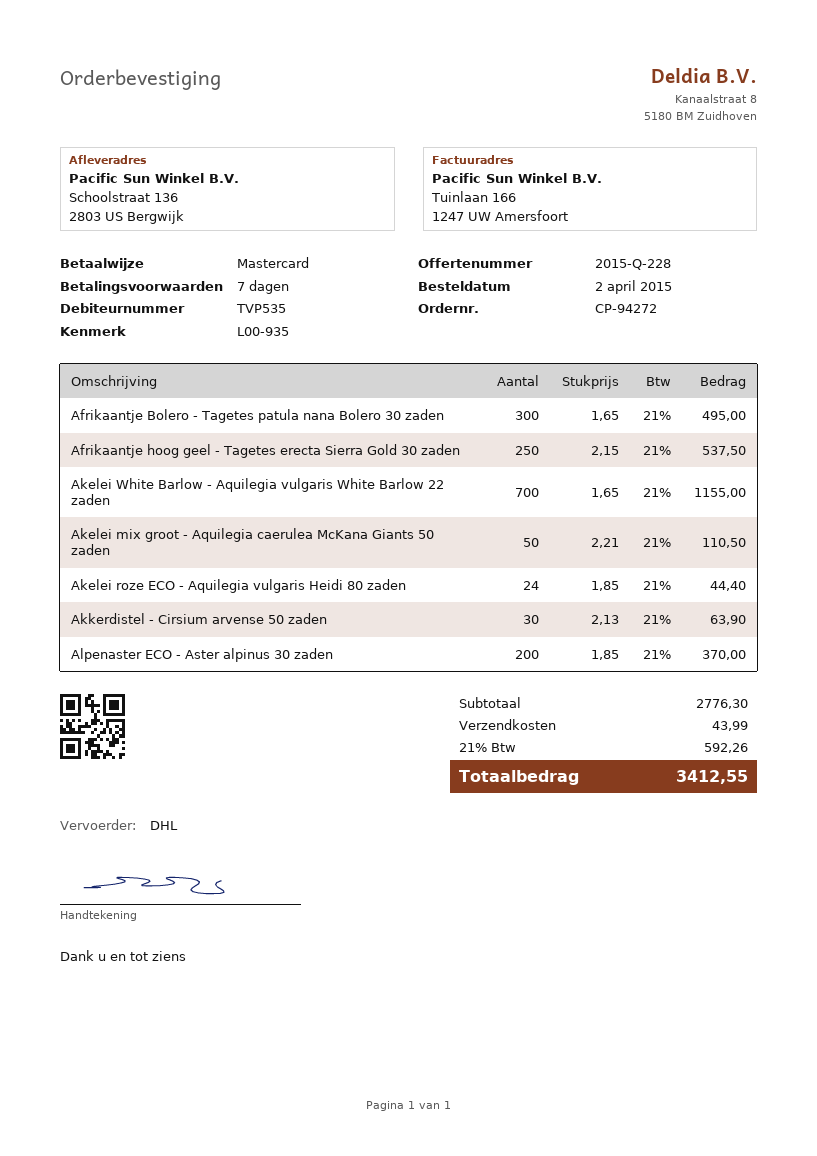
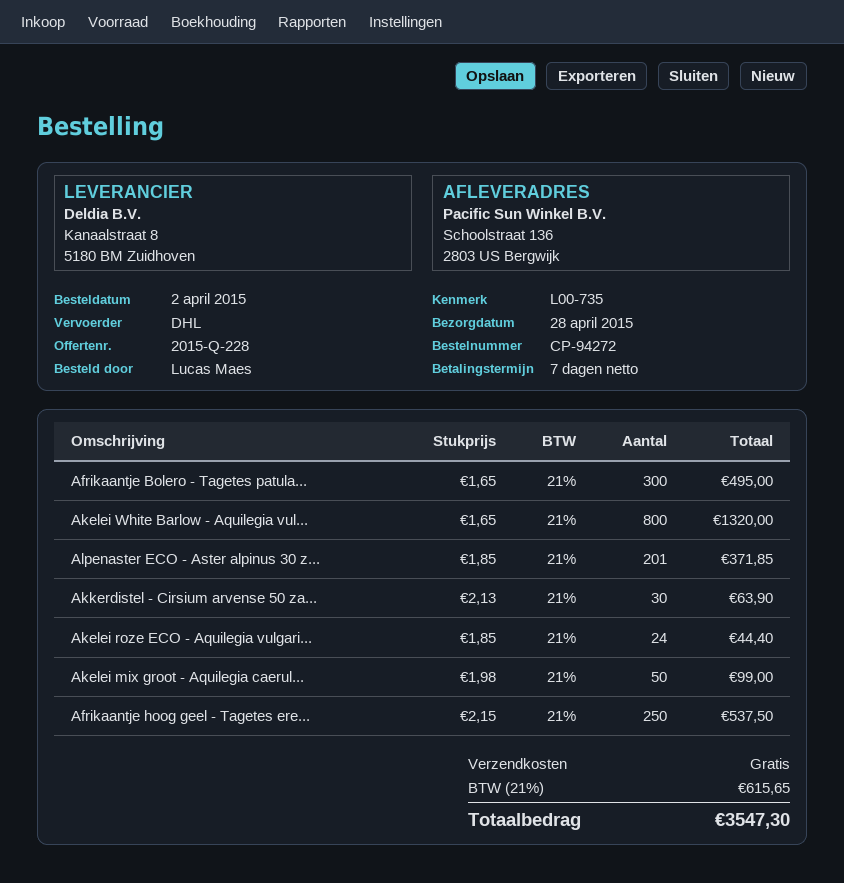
reference: L00-935 -> L00-735
Akelei White Barlow - Aquilegia vulgaris White Barlow 22 zaden: 700 x 1.65 = 1155.00 -> 800 x 1.65 = 1320.00
Akelei mix groot - Aquilegia caerulea McKana Giants 50 zaden: 50 x 2.21 = 110.50 -> 50 x 1.98 = 99.00
Alpenaster ECO - Aster alpinus 30 zaden: 200 x 1.85 = 370.00 -> 201 x 1.85 = 371.85
shipping: 43.99 -> 0.00
tax: 21% = 592.26 -> 21% = 615.65
total: 3412.55 -> 3547.30

